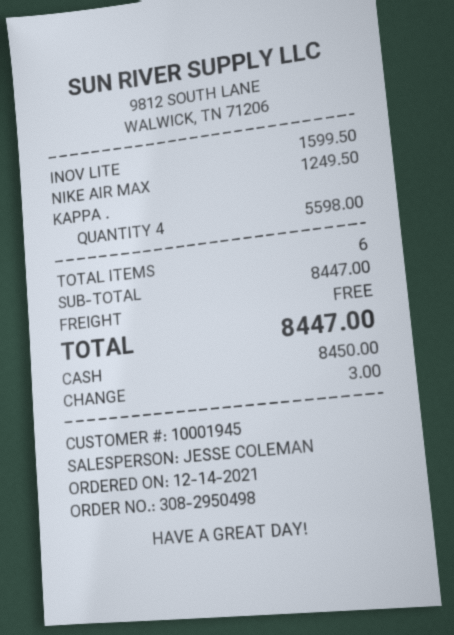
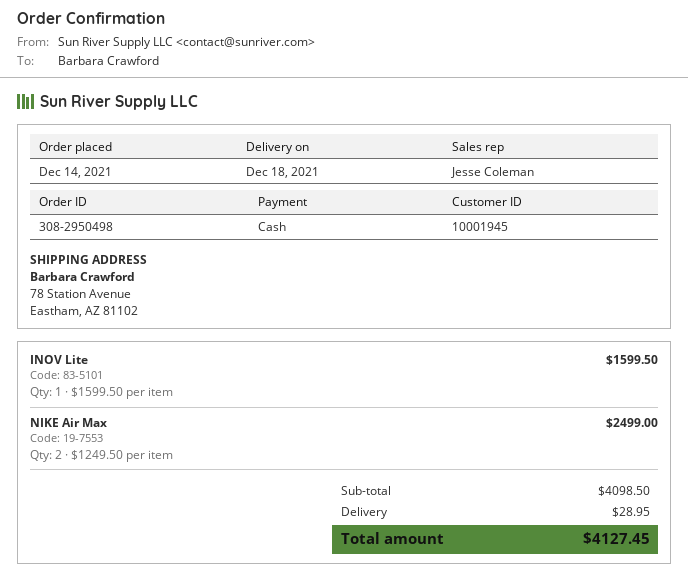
NIKE AIR MAX: 1 for 1249.50 -> 2 for 2499.00
KAPPA .: 4 for 5598.00 -> none
subtotal: 8447.00 -> 4098.50
shipping: 0.00 -> 28.95
total: 8447.00 -> 4127.45

